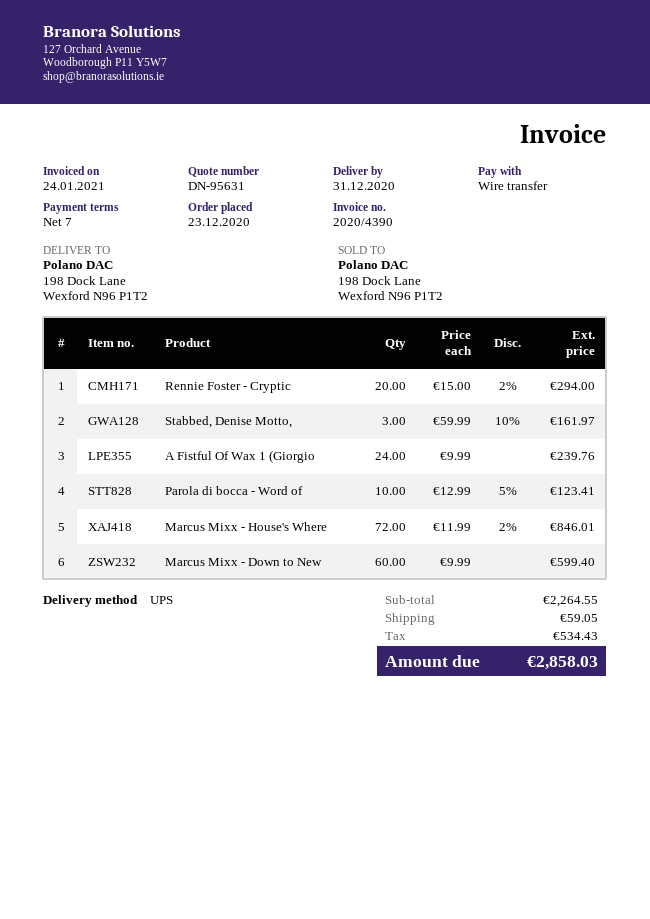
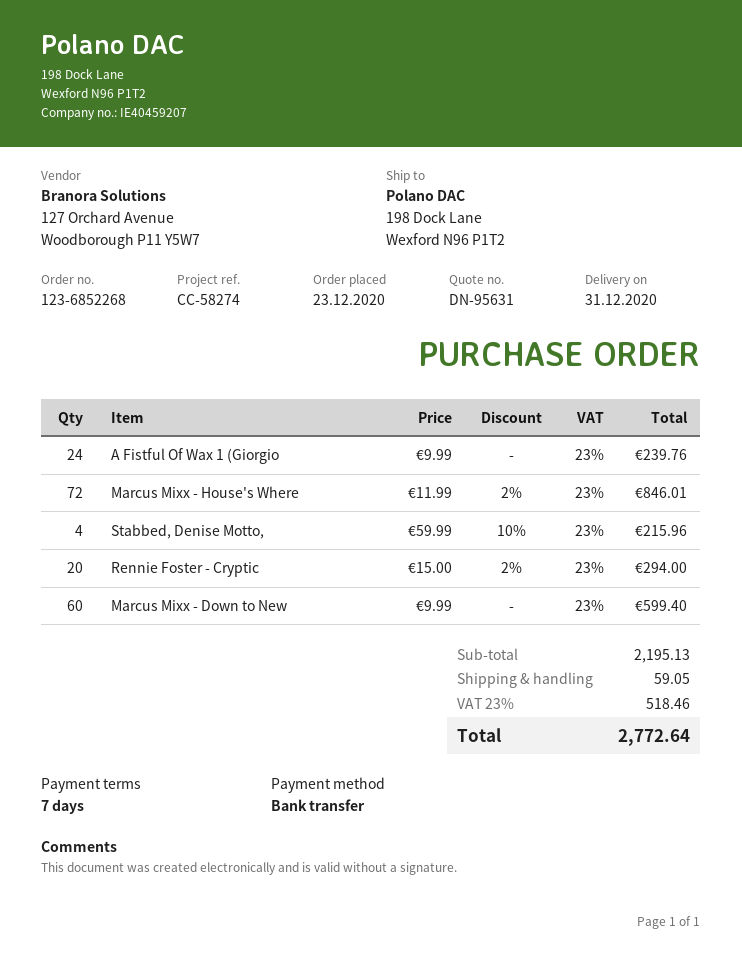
Stabbed, Denise Motto,: 3 x 59.99 - 10% = 161.97 -> 4 x 59.99 - 10% = 215.96
Parola di bocca - Word of: 10 x 12.99 - 5% = 123.41 -> none
subtotal: 2264.55 -> 2195.13
tax: 534.43 -> 518.46
total: 2858.03 -> 2772.64

